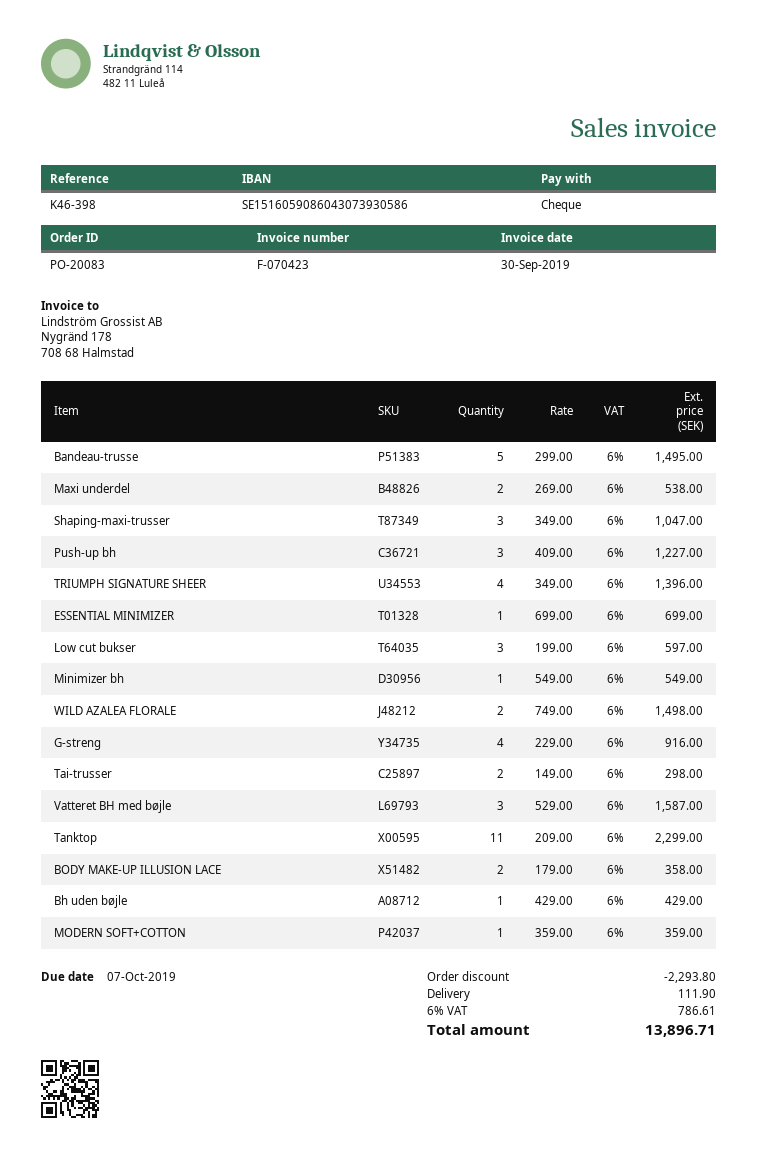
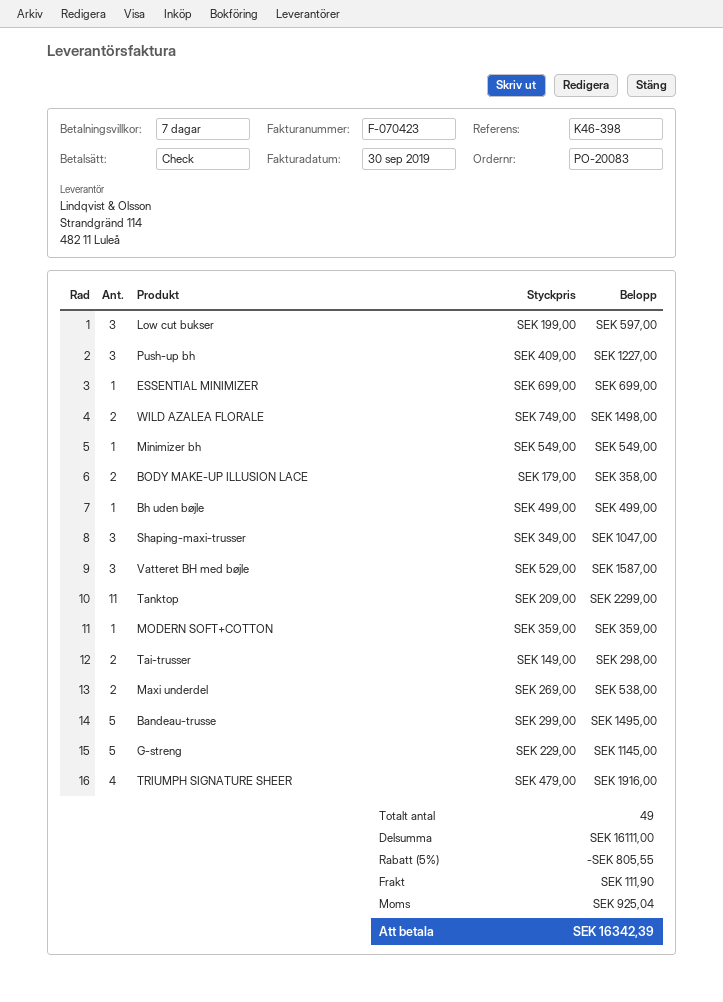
TRIUMPH SIGNATURE SHEER: 4 x 349.00 = 1396.00 -> 4 x 479.00 = 1916.00
G-streng: 4 x 229.00 = 916.00 -> 5 x 229.00 = 1145.00
Bh uden bøjle: 1 x 429.00 = 429.00 -> 1 x 499.00 = 499.00
discount: 2293.80 -> 805.55
tax: 786.61 -> 925.04
total: 13896.71 -> 16342.39

